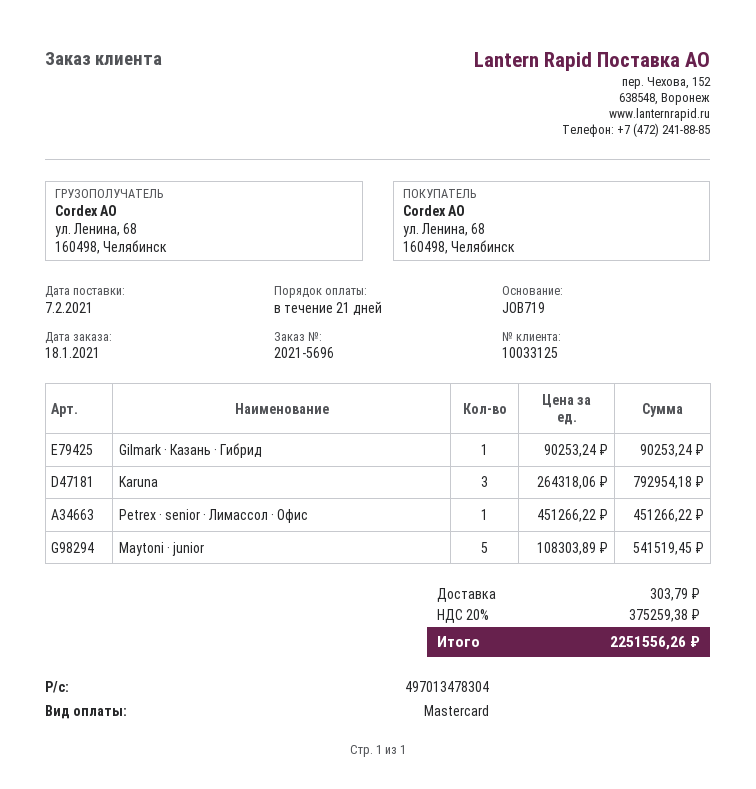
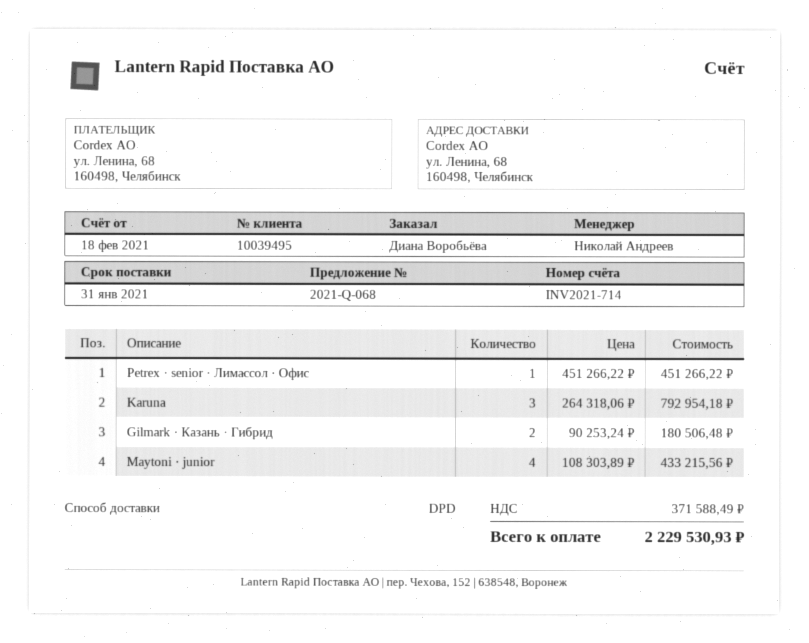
delivery date: 2021-02-07 -> 2021-01-31
customer number: 10033125 -> 10039495
Gilmark · Казань · Гибрид: 1 x 90253.24 = 90253.24 -> 2 x 90253.24 = 180506.48
Maytoni · junior: 5 x 108303.89 = 541519.45 -> 4 x 108303.89 = 433215.56
shipping: 303.79 -> none
tax: 375259.38 -> 371588.49
total: 2251556.26 -> 2229530.93

